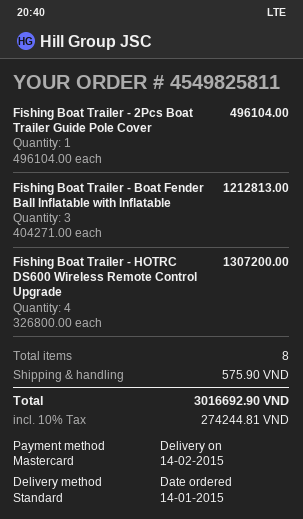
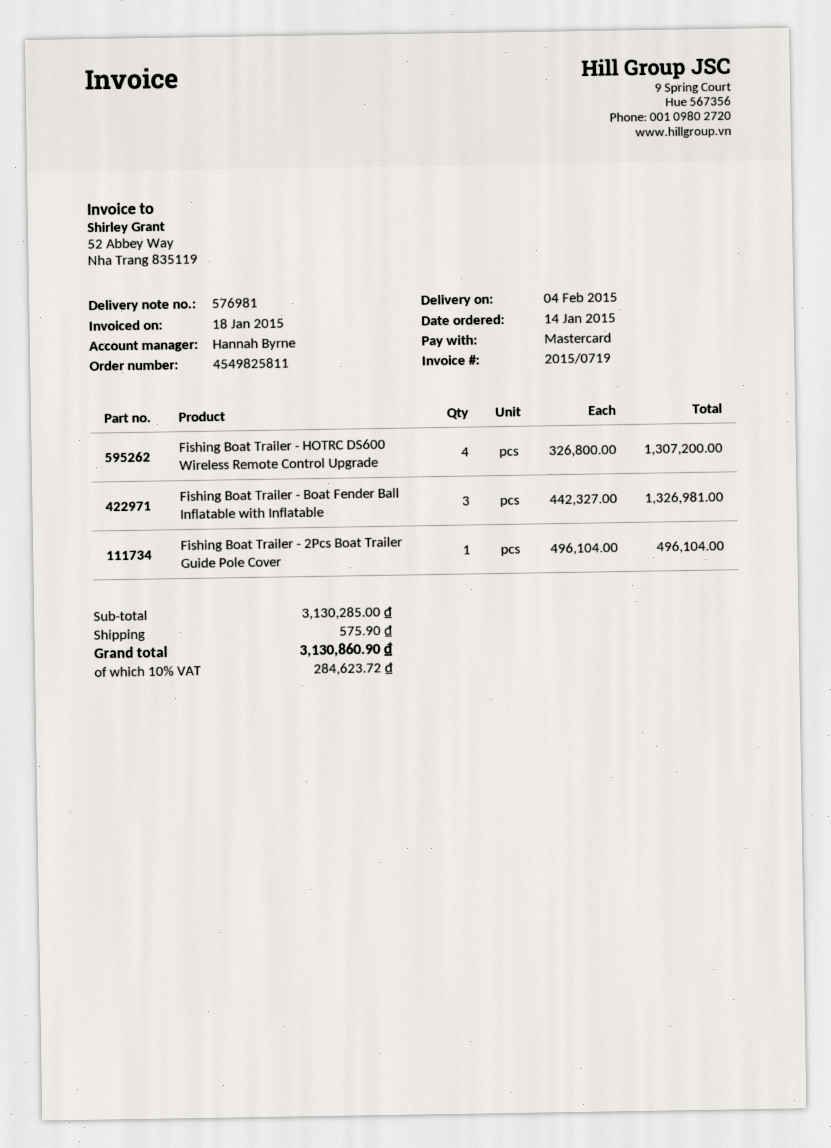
delivery date: 2015-02-14 -> 2015-02-04
Fishing Boat Trailer - Boat Fender Ball Inflatable with Inflatable: 3 x 404271.00 = 1212813.00 -> 3 x 442327.00 = 1326981.00
tax: 10% = 274244.81 -> 10% = 284623.72
total: 3016692.90 -> 3130860.90

